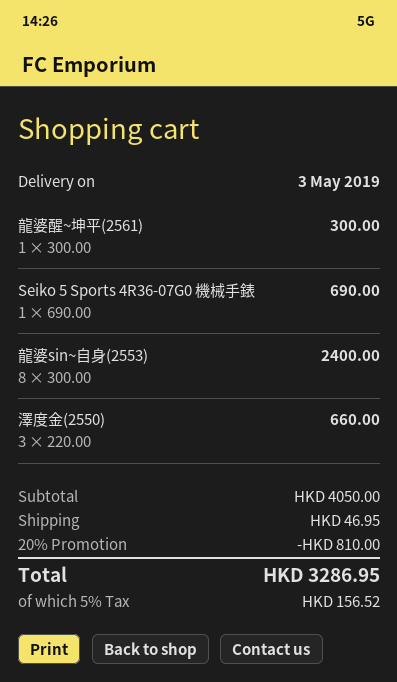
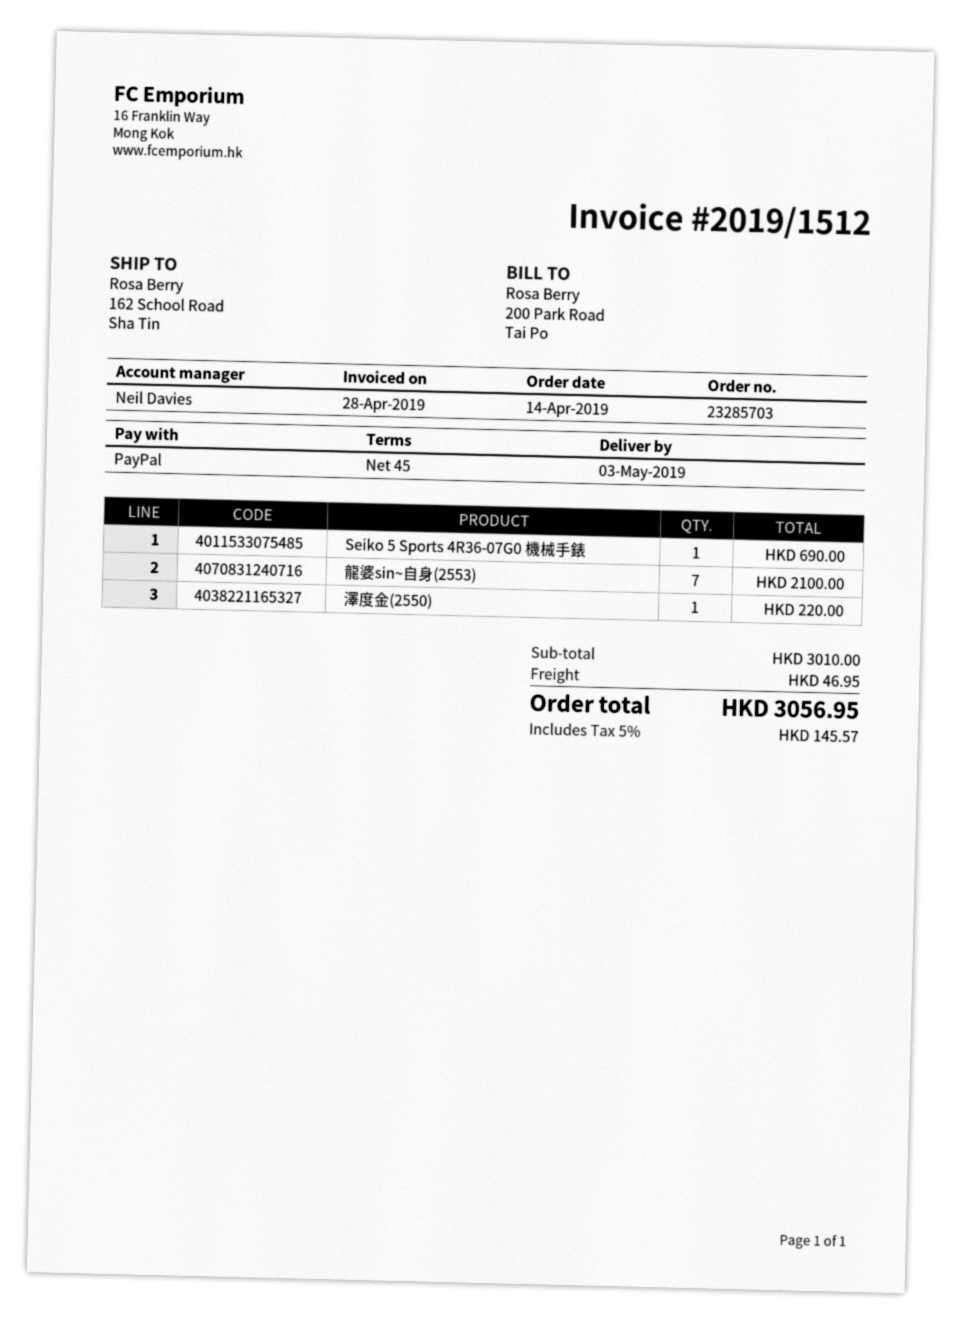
龍婆醒~坤平(2561): 1 for 300.00 -> none
龍婆sin~自身(2553): 8 for 2400.00 -> 7 for 2100.00
澤度金(2550): 3 for 660.00 -> 1 for 220.00
subtotal: 4050.00 -> 3010.00
discount: 20% = 810.00 -> none
tax: 5% = 156.52 -> 5% = 145.57
total: 3286.95 -> 3056.95

